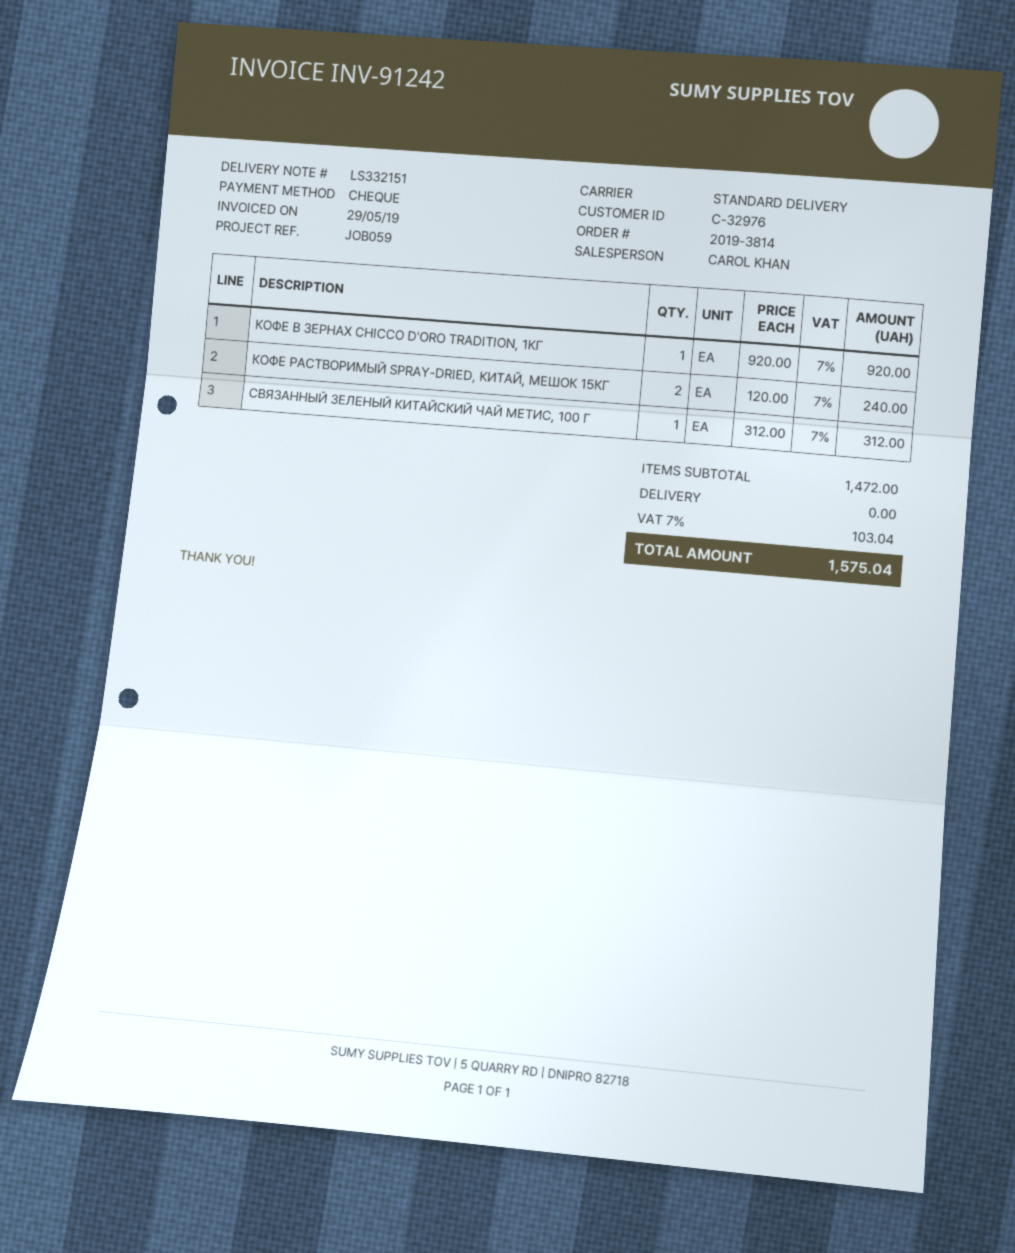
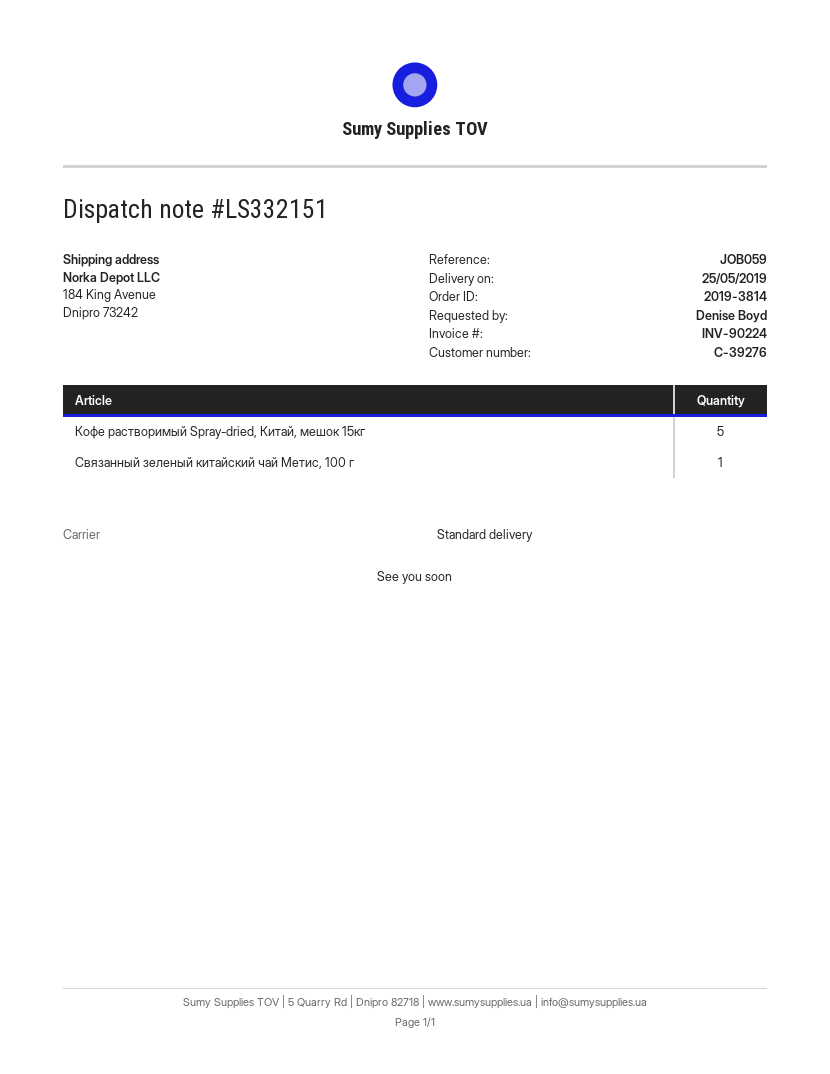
invoice number: INV-91242 -> INV-90224
customer number: C-32976 -> C-39276
КОФЕ В ЗЕРНАХ CHICCO D'ORO TRADITION, 1КГ: 1 -> none
КОФЕ РАСТВОРИМЫЙ SPRAY-DRIED, КИТАЙ, МЕШОК 15КГ: 2 -> 5

